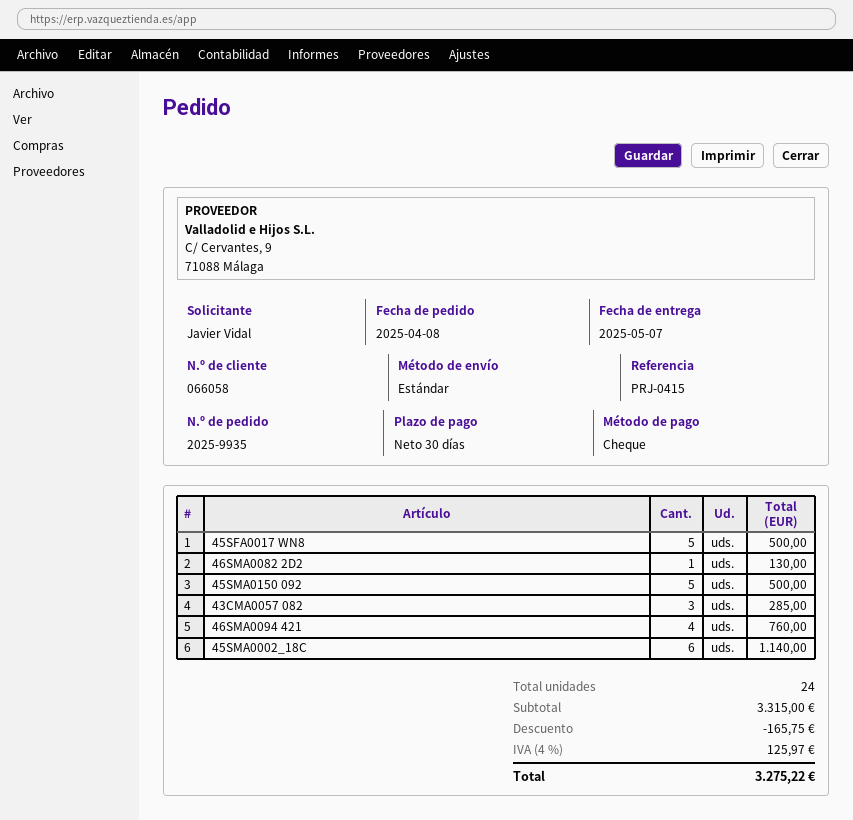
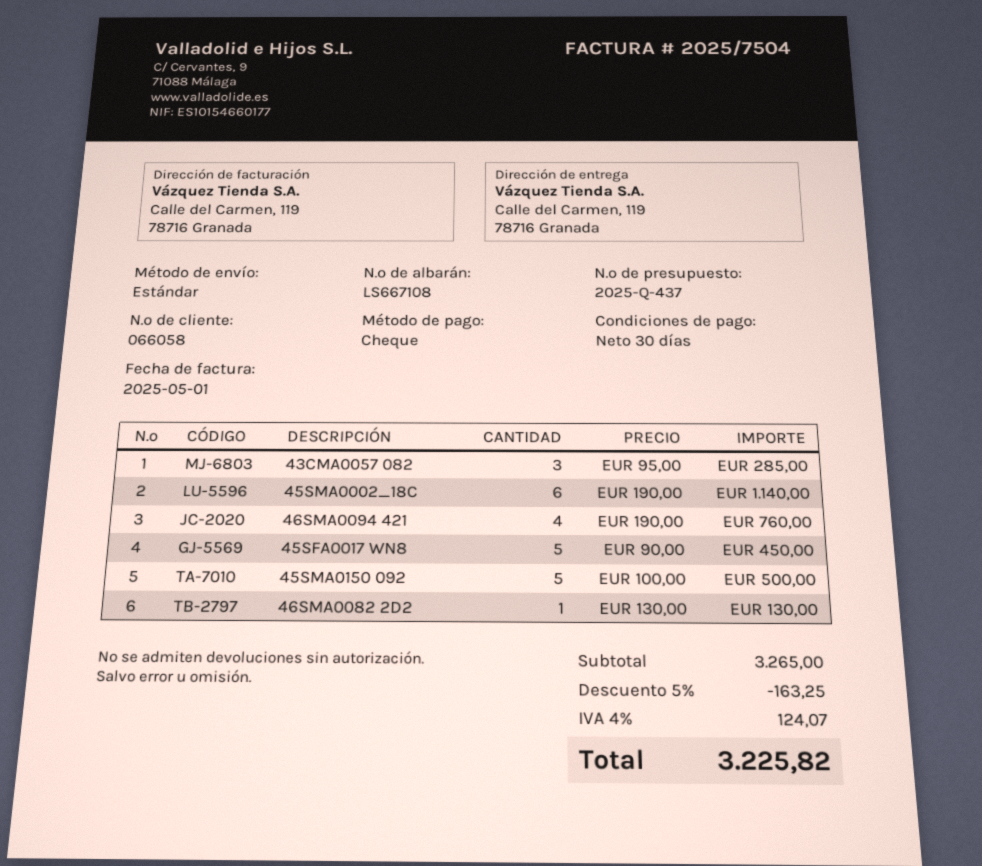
45SFA0017 WN8: 5 for 500.00 -> 5 for 450.00
subtotal: 3315.00 -> 3265.00
discount: 165.75 -> 163.25
tax: 4% = 125.97 -> 4% = 124.07
total: 3275.22 -> 3225.82

